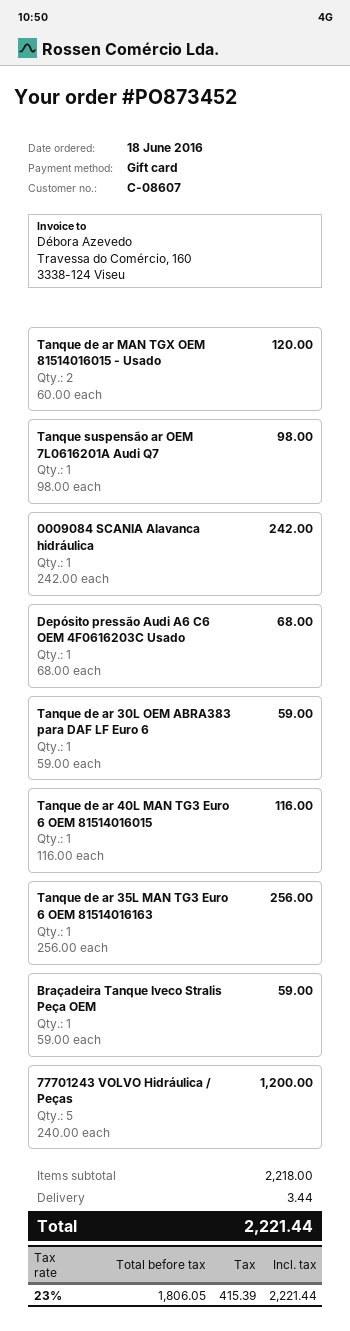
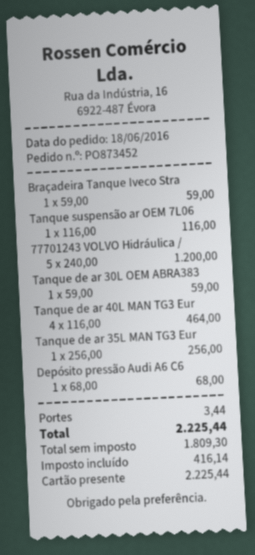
Tanque de ar MAN TGX OEM 81514016015 - Usado: 2 x 60.00 = 120.00 -> none
Tanque suspensão ar OEM 7L0616201A Audi Q7: 1 x 98.00 = 98.00 -> 1 x 116.00 = 116.00
0009084 SCANIA Alavanca hidráulica: 1 x 242.00 = 242.00 -> none
Tanque de ar 40L MAN TG3 Euro 6 OEM 81514016015: 1 x 116.00 = 116.00 -> 4 x 116.00 = 464.00
net: 1806.05 -> 1809.30
tax: 415.39 -> 416.14
total: 2221.44 -> 2225.44

